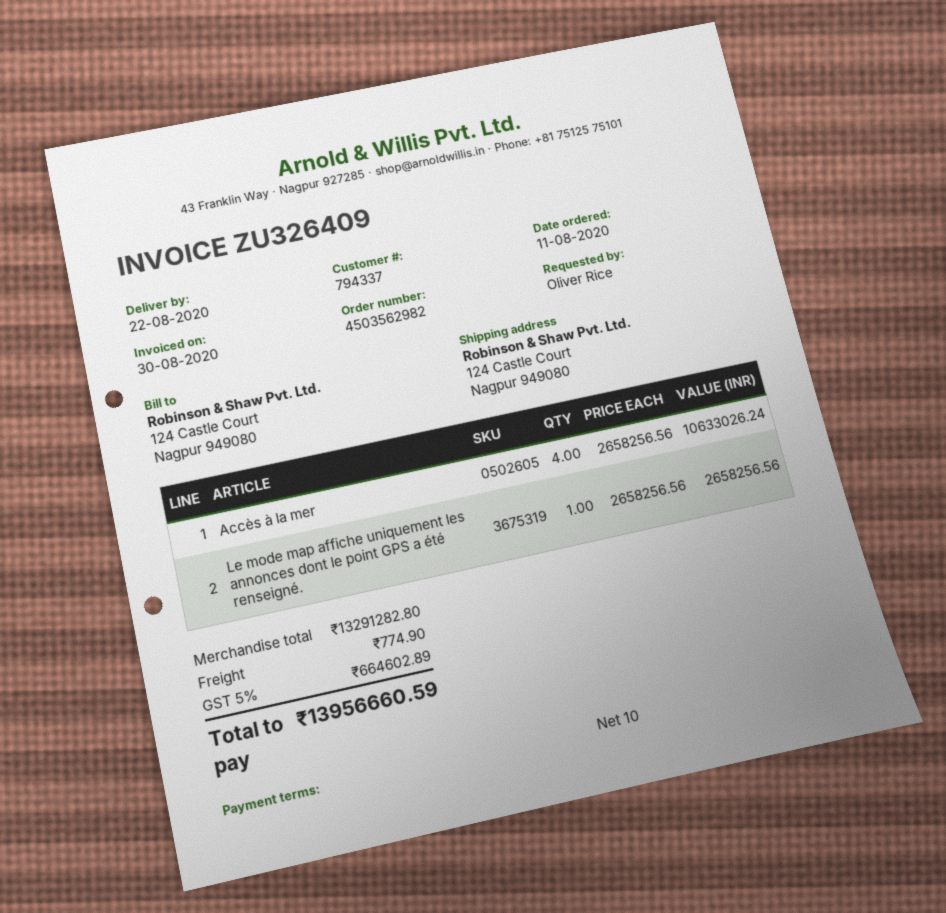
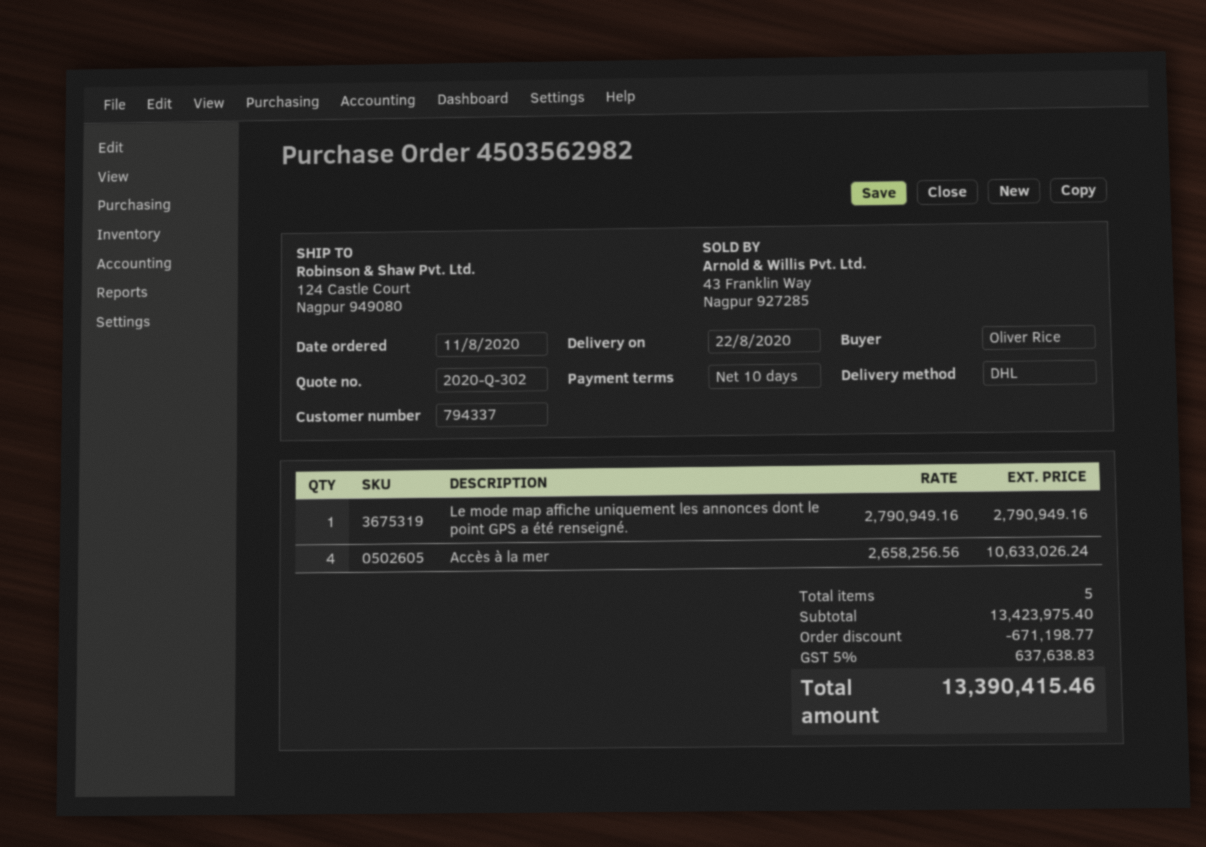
Le mode map affiche uniquement les annonces dont le point GPS a été renseigné.: 1 x 2658256.56 = 2658256.56 -> 1 x 2790949.16 = 2790949.16
subtotal: 13291282.80 -> 13423975.40
discount: none -> 671198.77
shipping: 774.90 -> none
tax: 5% = 664602.89 -> 5% = 637638.83
total: 13956660.59 -> 13390415.46

